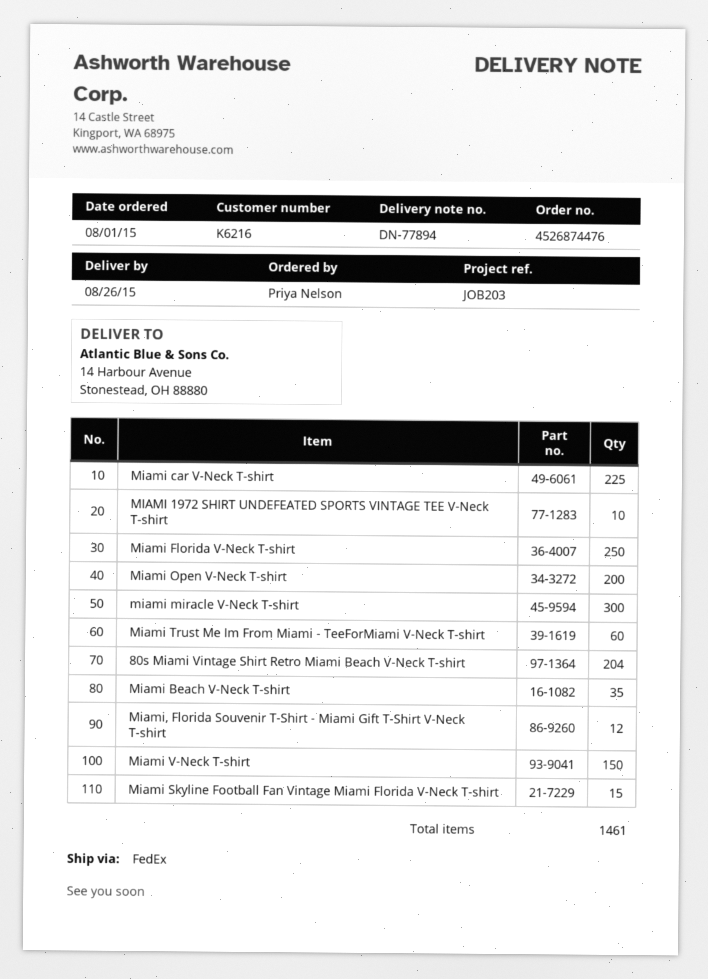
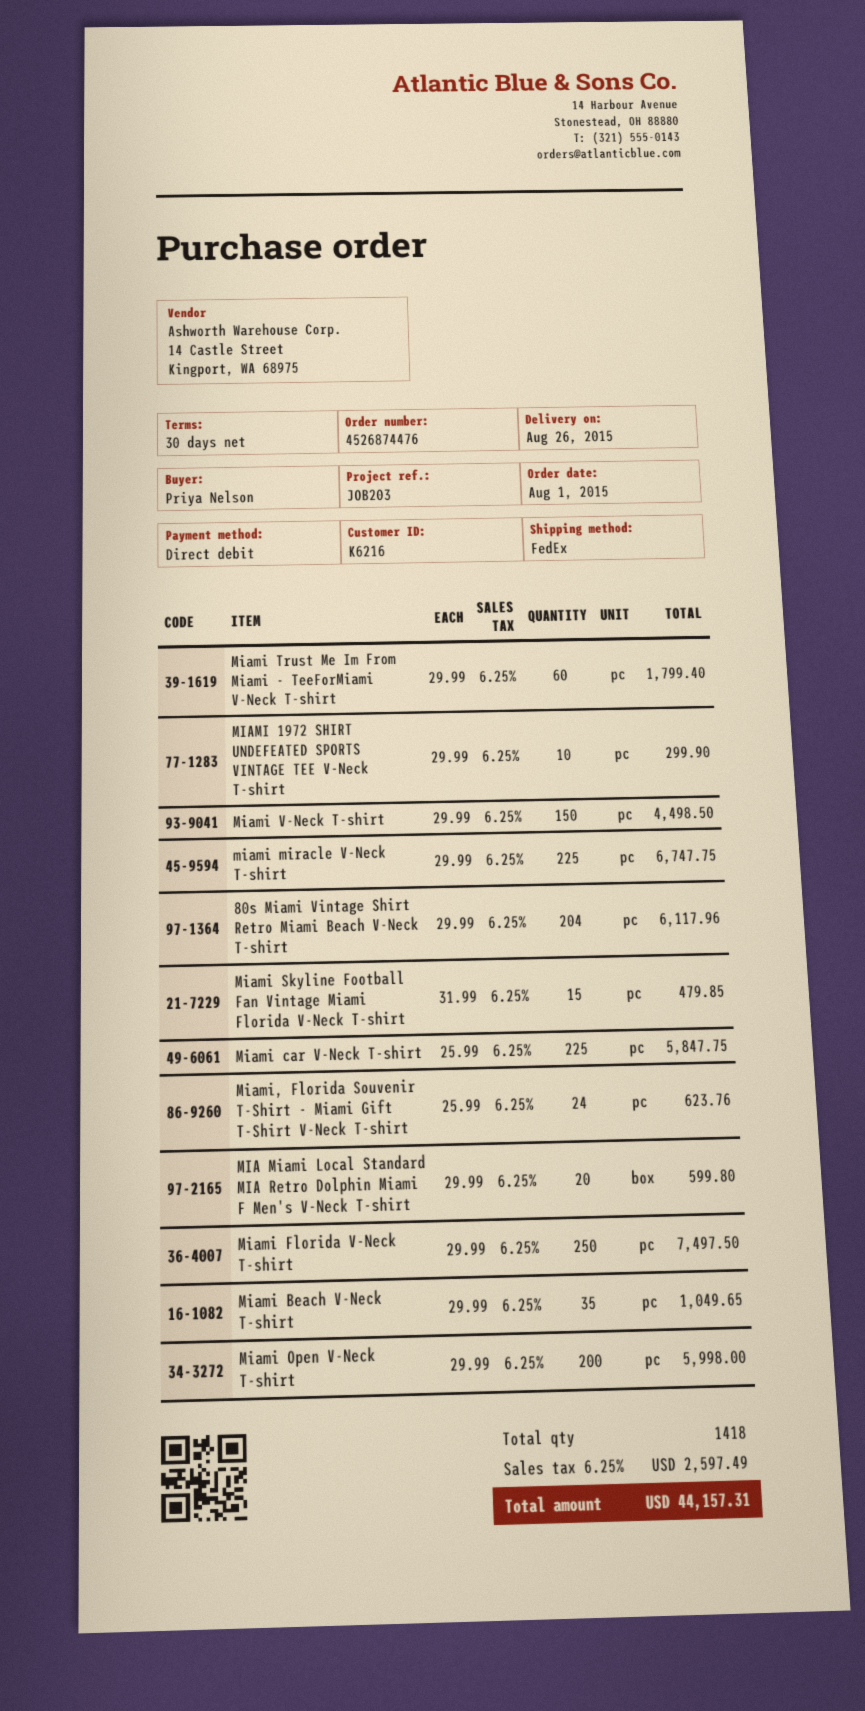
miami miracle V-Neck T-shirt: 300 -> 225
Miami, Florida Souvenir T-Shirt - Miami Gift T-Shirt V-Neck T-shirt: 12 -> 24
MIA Miami Local Standard MIA Retro Dolphin Miami F Men's V-Neck T-shirt: none -> 20
total quantity: 1461 -> 1418

